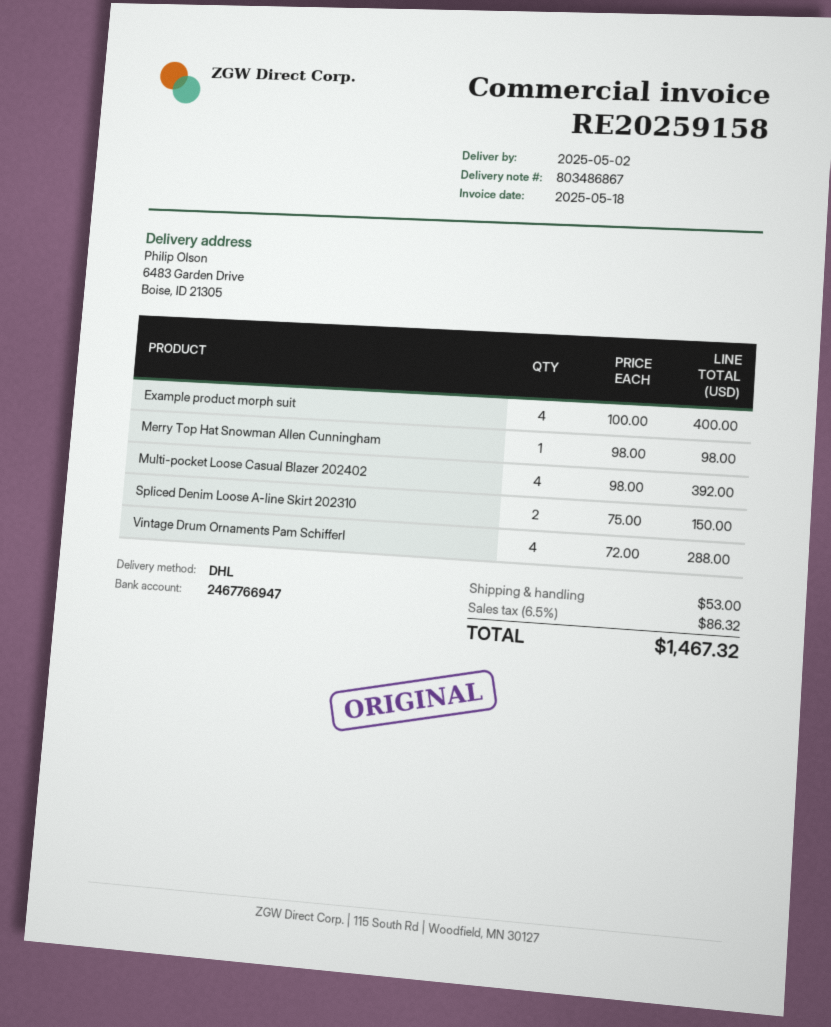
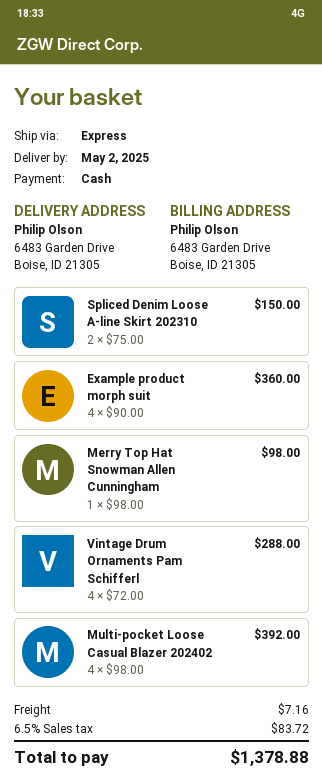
shipping method: DHL -> express
Example product morph suit: 4 x 100.00 = 400.00 -> 4 x 90.00 = 360.00
shipping: 53.00 -> 7.16
tax: 6.5% = 86.32 -> 6.5% = 83.72
total: 1467.32 -> 1378.88

